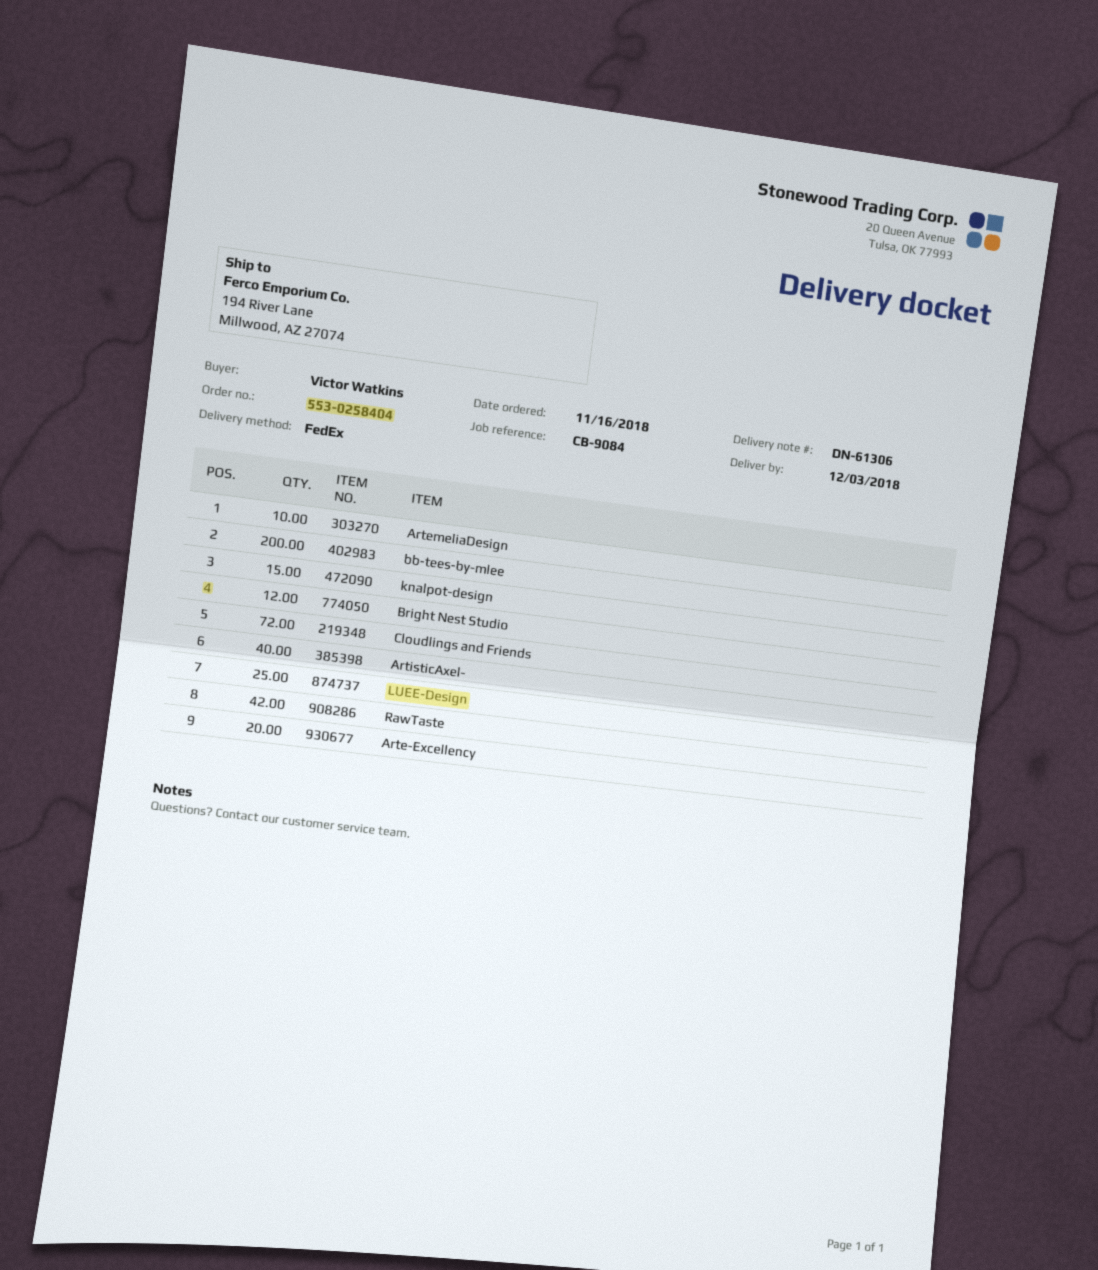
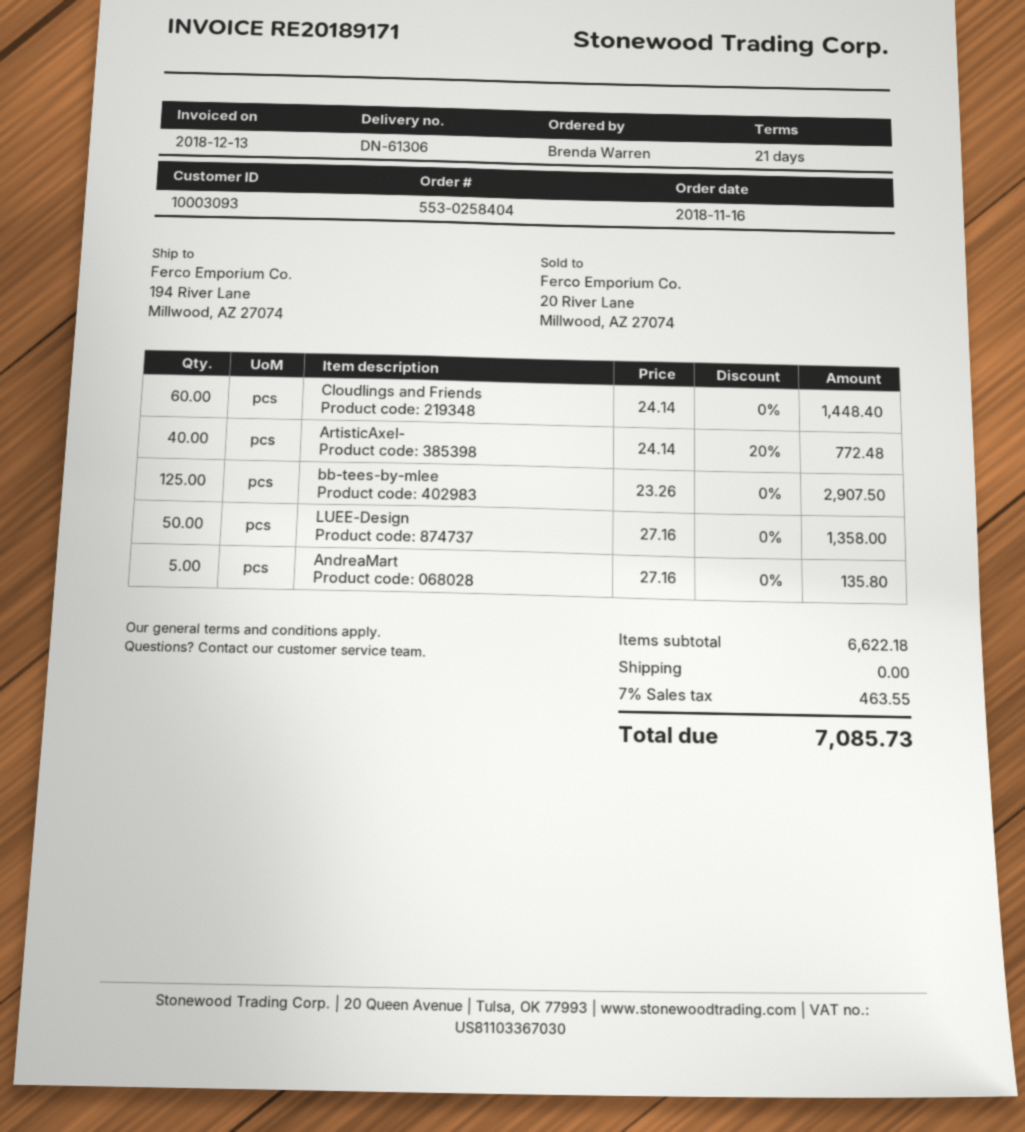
ordered by: Victor Watkins -> Brenda Warren
ArtemeliaDesign: 10 -> none
bb-tees-by-mlee: 200 -> 125
knalpot-design: 15 -> none
Bright Nest Studio: 12 -> none
Cloudlings and Friends: 72 -> 60
LUEE-Design: 25 -> 50
RawTaste: 42 -> none
Arte-Excellency: 20 -> none
AndreaMart: none -> 5

